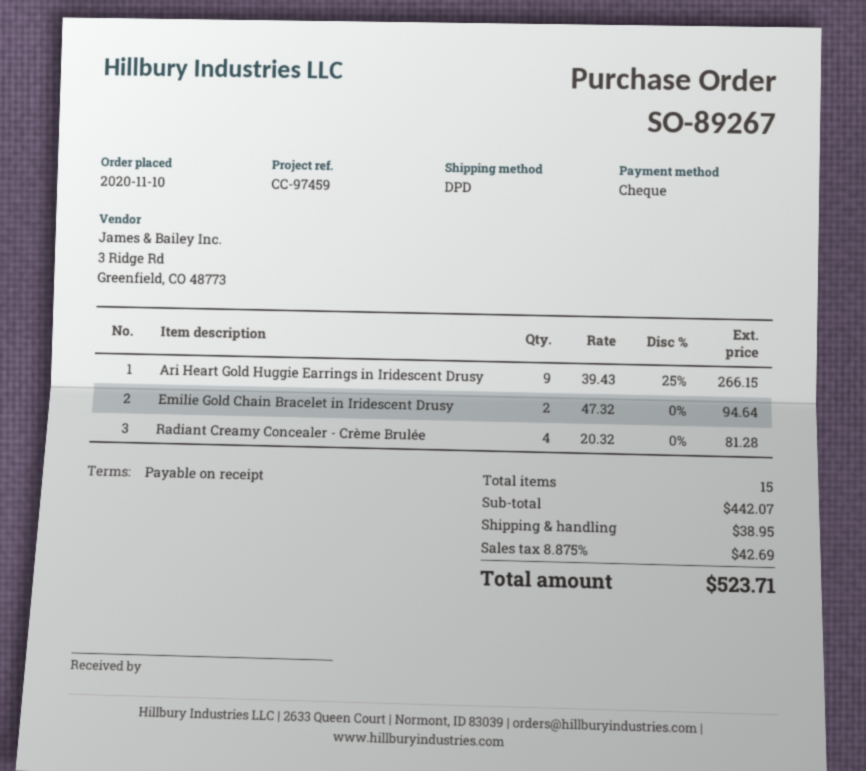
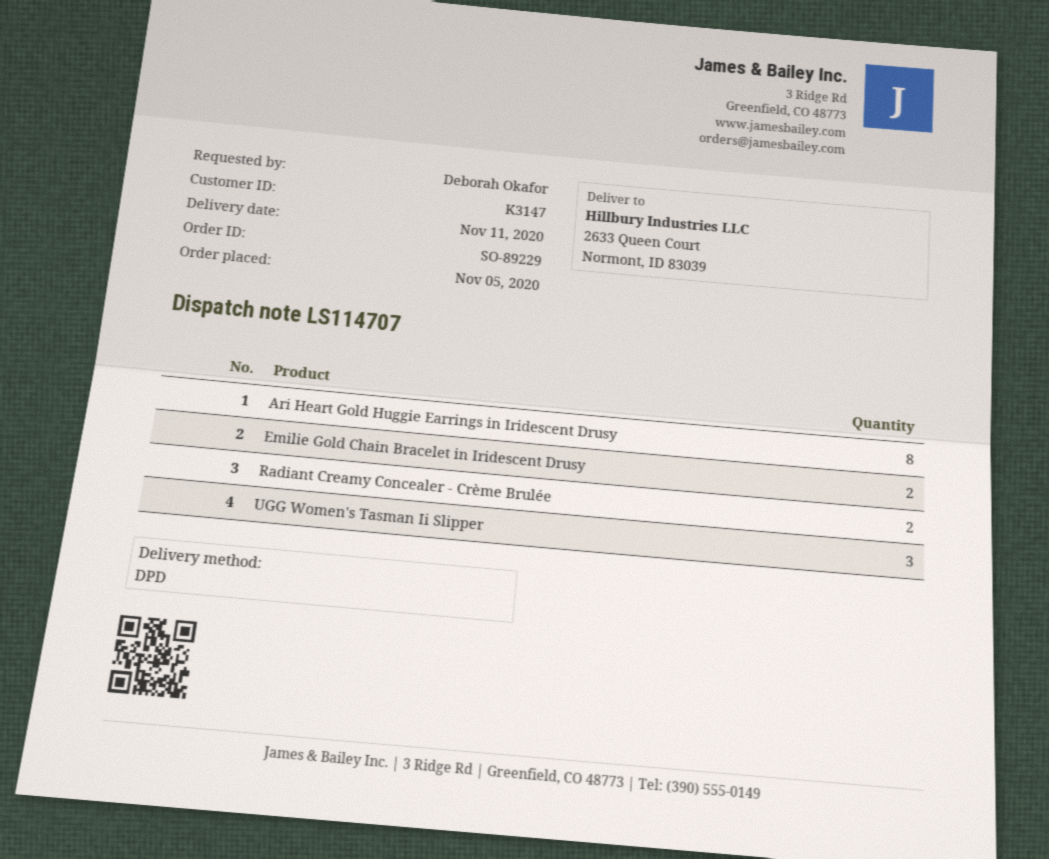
order number: SO-89267 -> SO-89229
order date: 2020-11-10 -> 2020-11-05
Ari Heart Gold Huggie Earrings in Iridescent Drusy: 9 -> 8
Radiant Creamy Concealer - Crème Brulée: 4 -> 2
UGG Women's Tasman Ii Slipper: none -> 3

